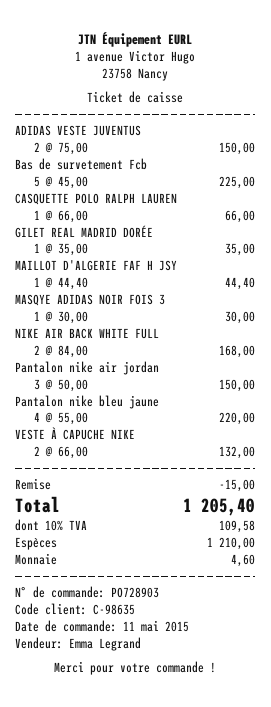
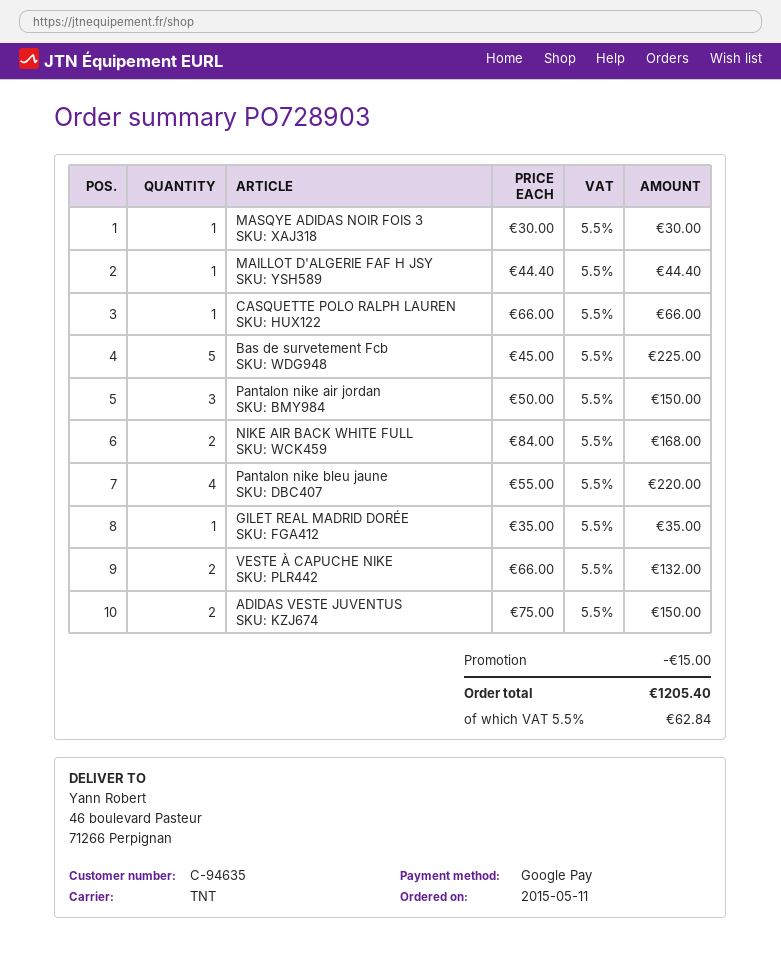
customer number: C-98635 -> C-94635
payment method: cash -> Google Pay
tax: 10% = 109.58 -> 5.5% = 62.84

